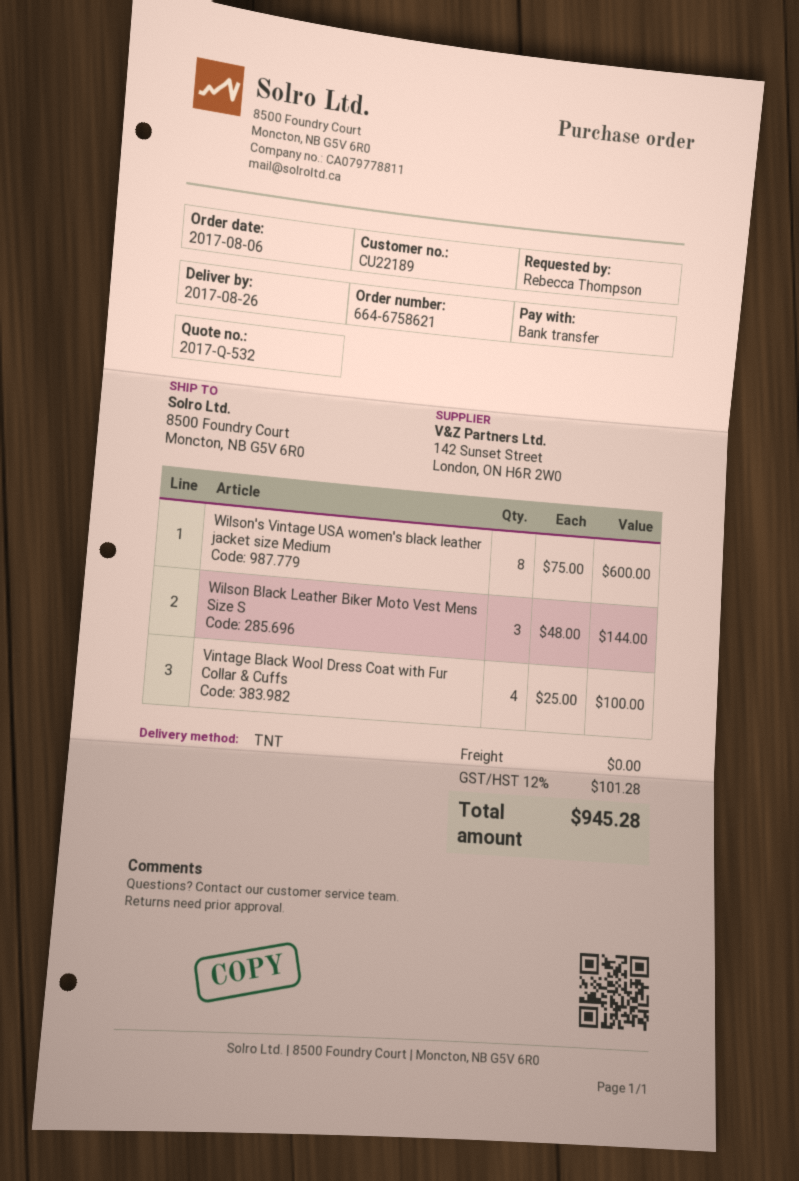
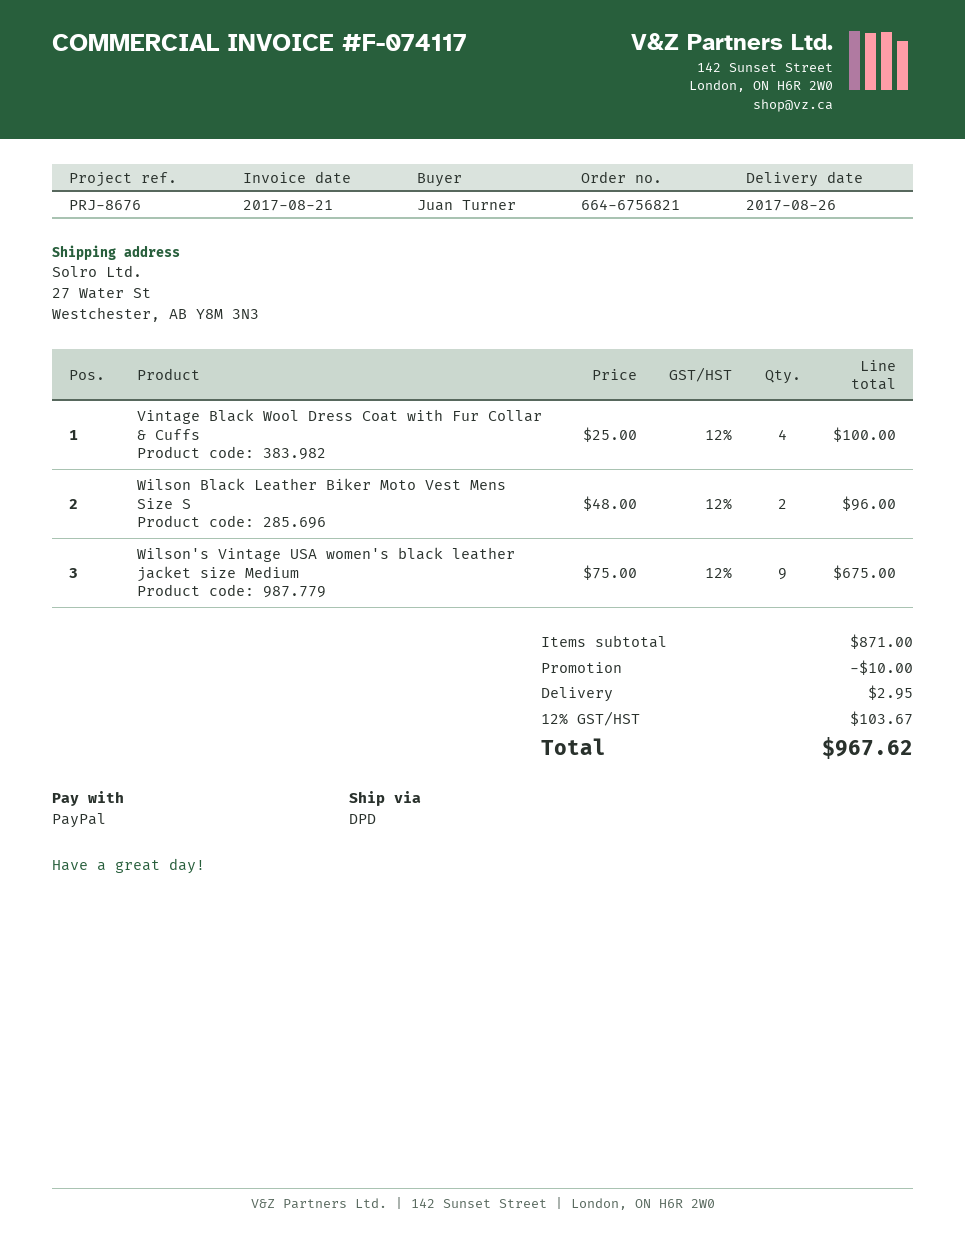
order number: 664-6758621 -> 664-6756821
ordered by: Rebecca Thompson -> Juan Turner
payment method: bank transfer -> PayPal
shipping method: TNT -> DPD
ship to: 8500 Foundry Court, Moncton, NB G5V 6R0 -> 27 Water St, Westchester, AB Y8M 3N3
Wilson's Vintage USA women's black leather jacket size Medium: 8 x 75.00 = 600.00 -> 9 x 75.00 = 675.00
Wilson Black Leather Biker Moto Vest Mens Size S: 3 x 48.00 = 144.00 -> 2 x 48.00 = 96.00
discount: none -> 10.00
shipping: 0.00 -> 2.95
tax: 12% = 101.28 -> 12% = 103.67
total: 945.28 -> 967.62

